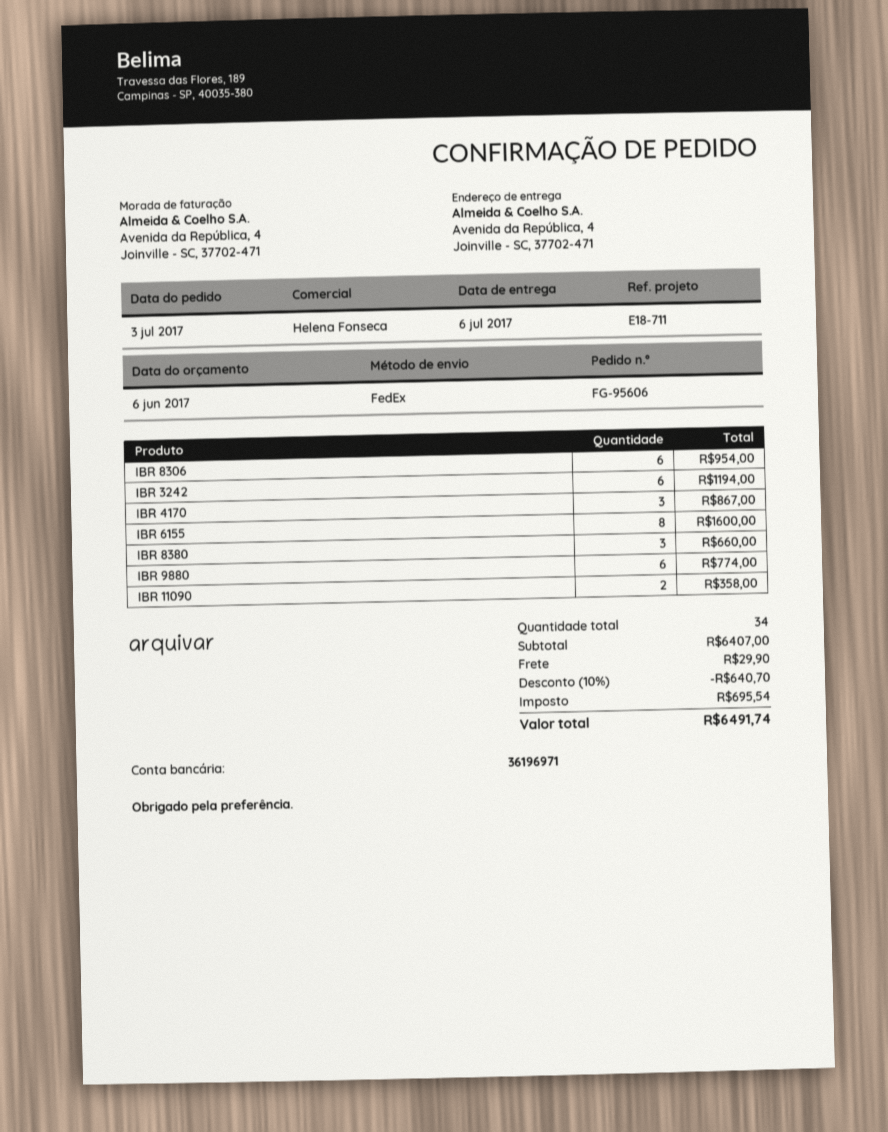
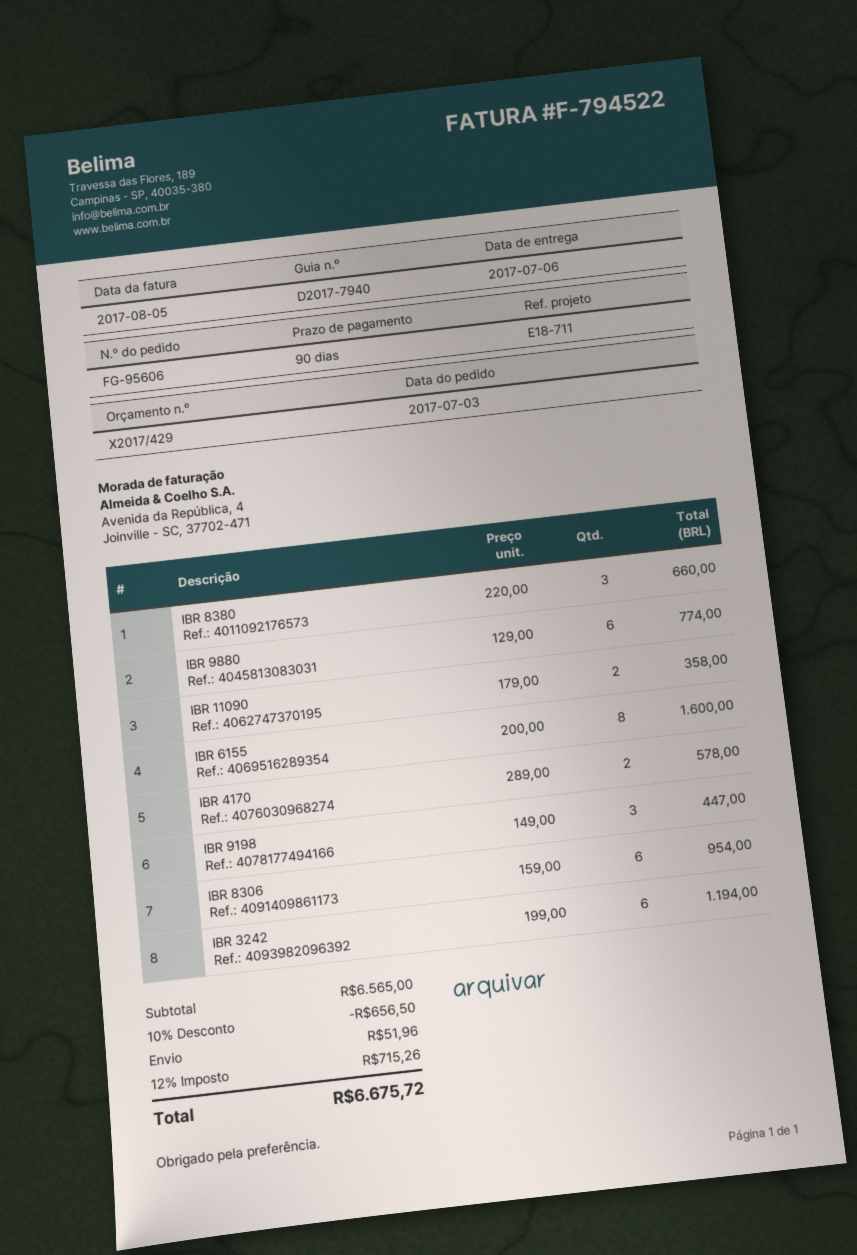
IBR 4170: 3 for 867.00 -> 2 for 578.00
IBR 9198: none -> 3 for 447.00
subtotal: 6407.00 -> 6565.00
discount: 10% = 640.70 -> 10% = 656.50
shipping: 29.90 -> 51.96
tax: 695.54 -> 715.26
total: 6491.74 -> 6675.72

